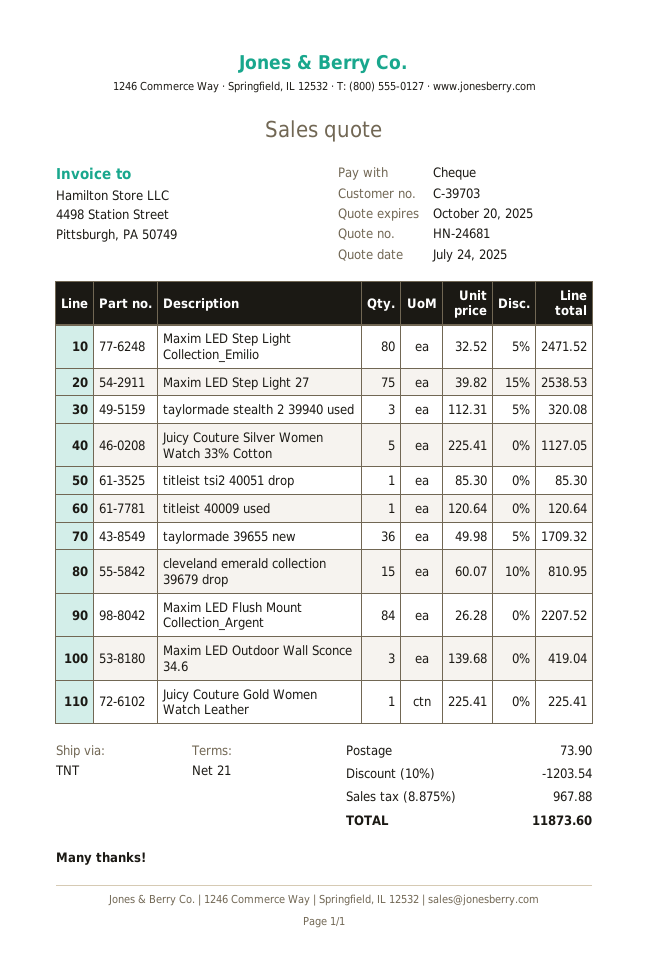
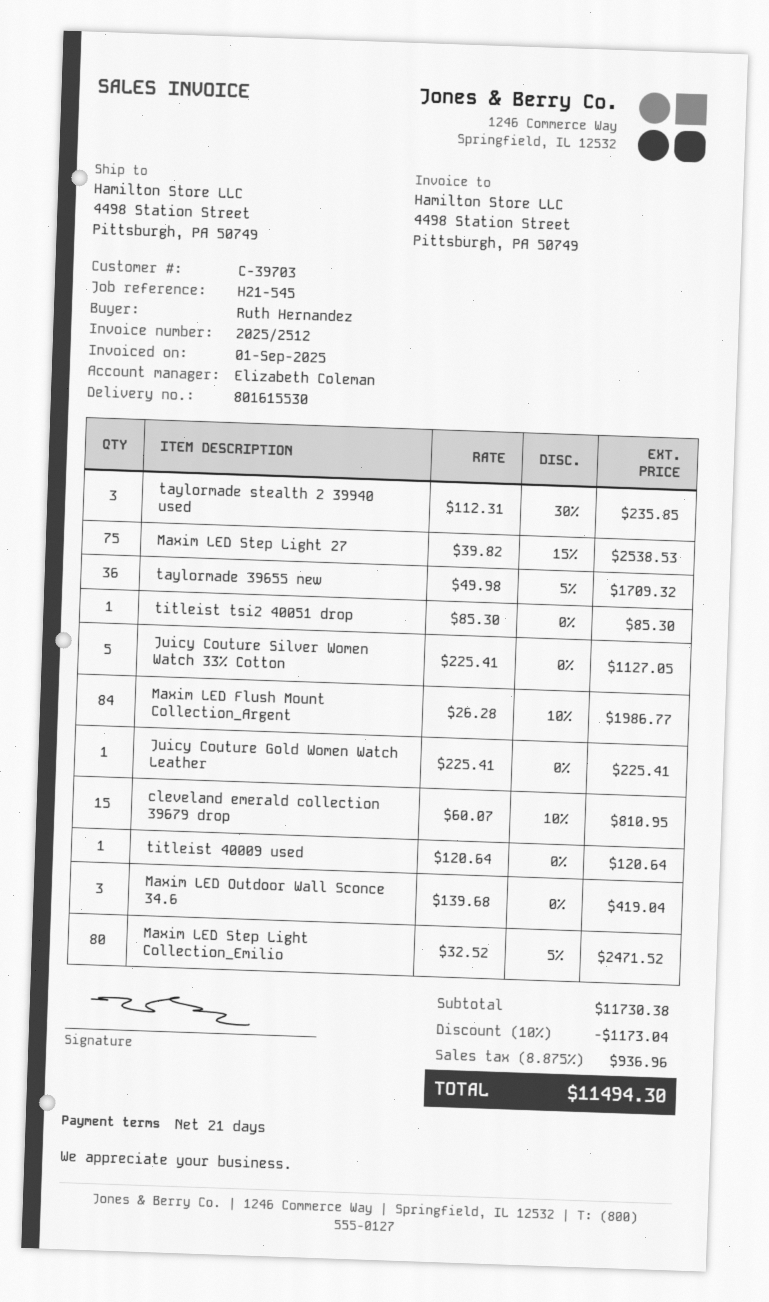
taylormade stealth 2 39940 used: 3 x 112.31 - 5% = 320.08 -> 3 x 112.31 - 30% = 235.85
Maxim LED Flush Mount Collection_Argent: 84 x 26.28 = 2207.52 -> 84 x 26.28 - 10% = 1986.77
discount: 10% = 1203.54 -> 10% = 1173.04
shipping: 73.90 -> none
tax: 8.875% = 967.88 -> 8.875% = 936.96
total: 11873.60 -> 11494.30

